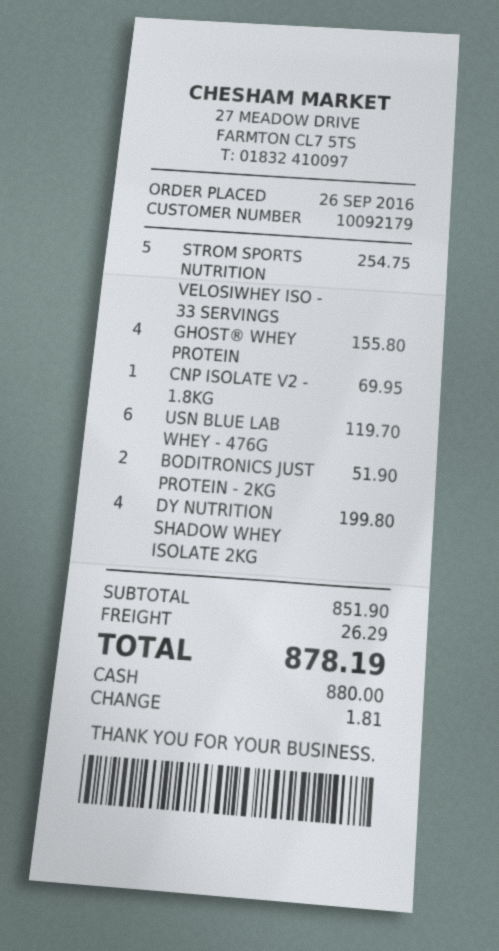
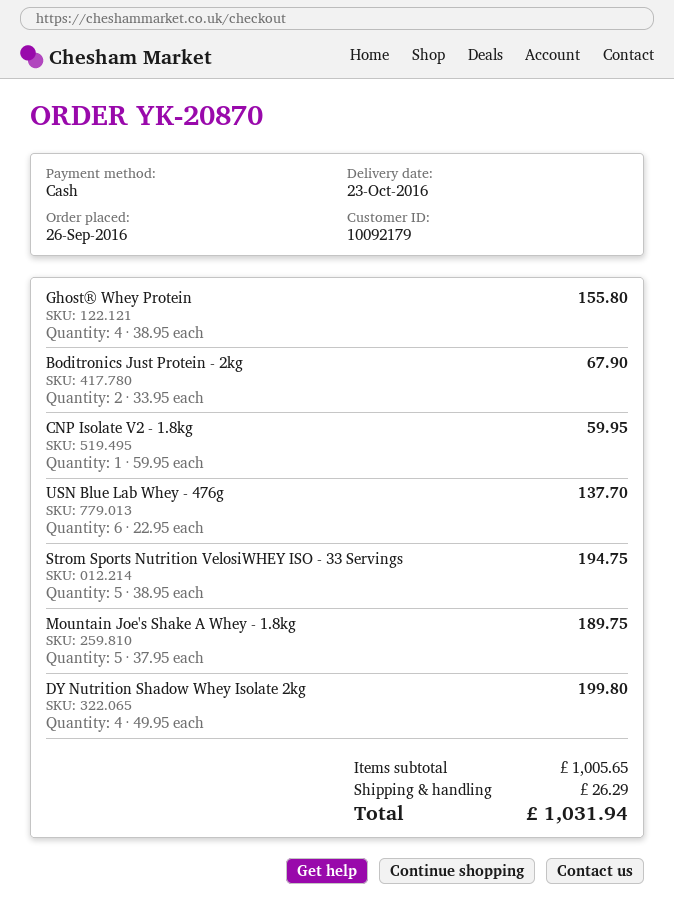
STROM SPORTS NUTRITION VELOSIWHEY ISO - 33 SERVINGS: 5 for 254.75 -> 5 for 194.75
CNP ISOLATE V2 - 1.8KG: 1 for 69.95 -> 1 for 59.95
USN BLUE LAB WHEY - 476G: 6 for 119.70 -> 6 for 137.70
BODITRONICS JUST PROTEIN - 2KG: 2 for 51.90 -> 2 for 67.90
Mountain Joe's Shake A Whey - 1.8kg: none -> 5 for 189.75
subtotal: 851.90 -> 1005.65
total: 878.19 -> 1031.94

